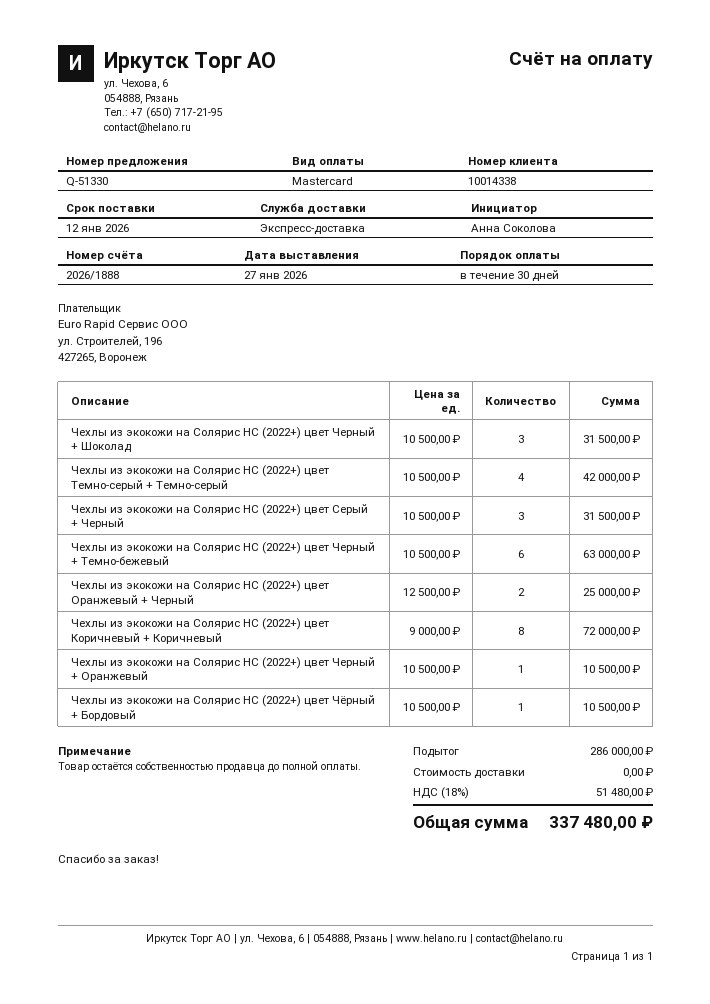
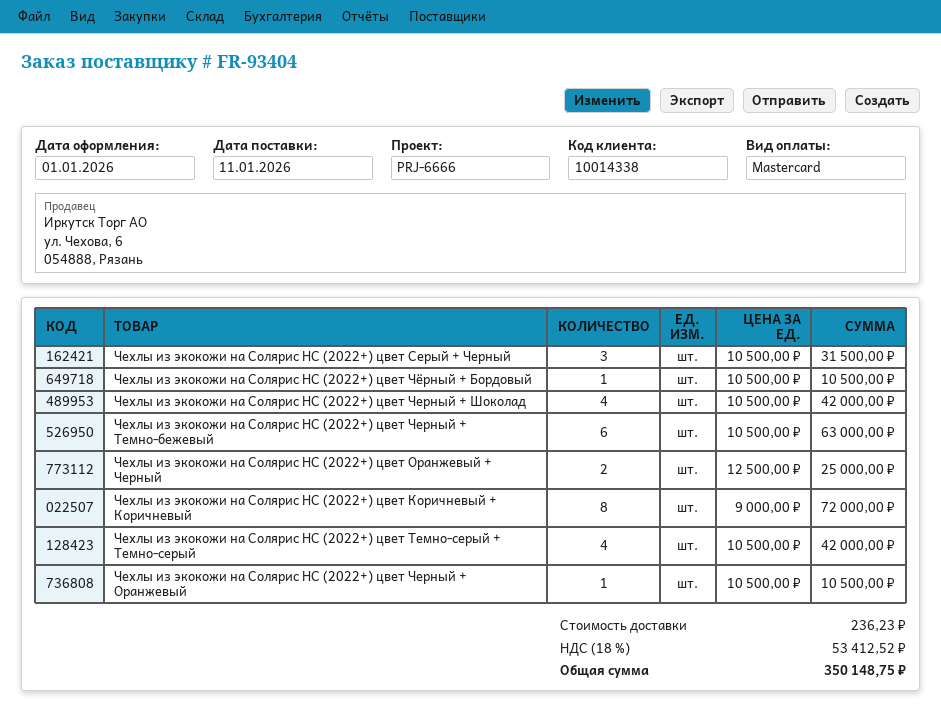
delivery date: 2026-01-12 -> 2026-01-11
Чехлы из экокожи на Солярис HC (2022+) цвет Черный + Шоколад: 3 x 10500.00 = 31500.00 -> 4 x 10500.00 = 42000.00
shipping: 0.00 -> 236.23
tax: 18% = 51480.00 -> 18% = 53412.52
total: 337480.00 -> 350148.75

